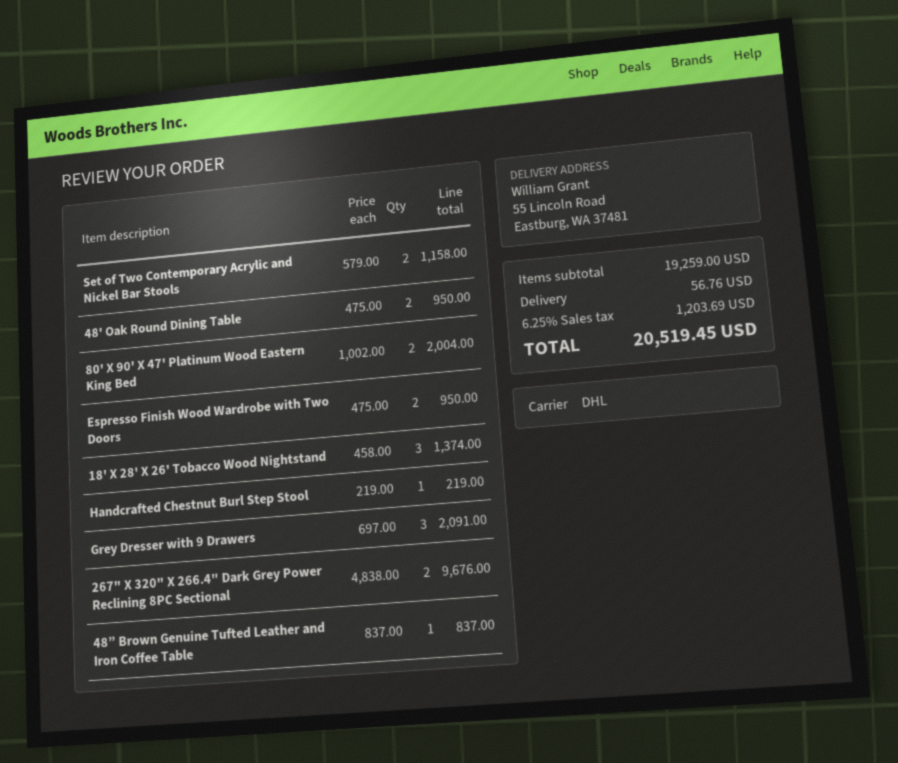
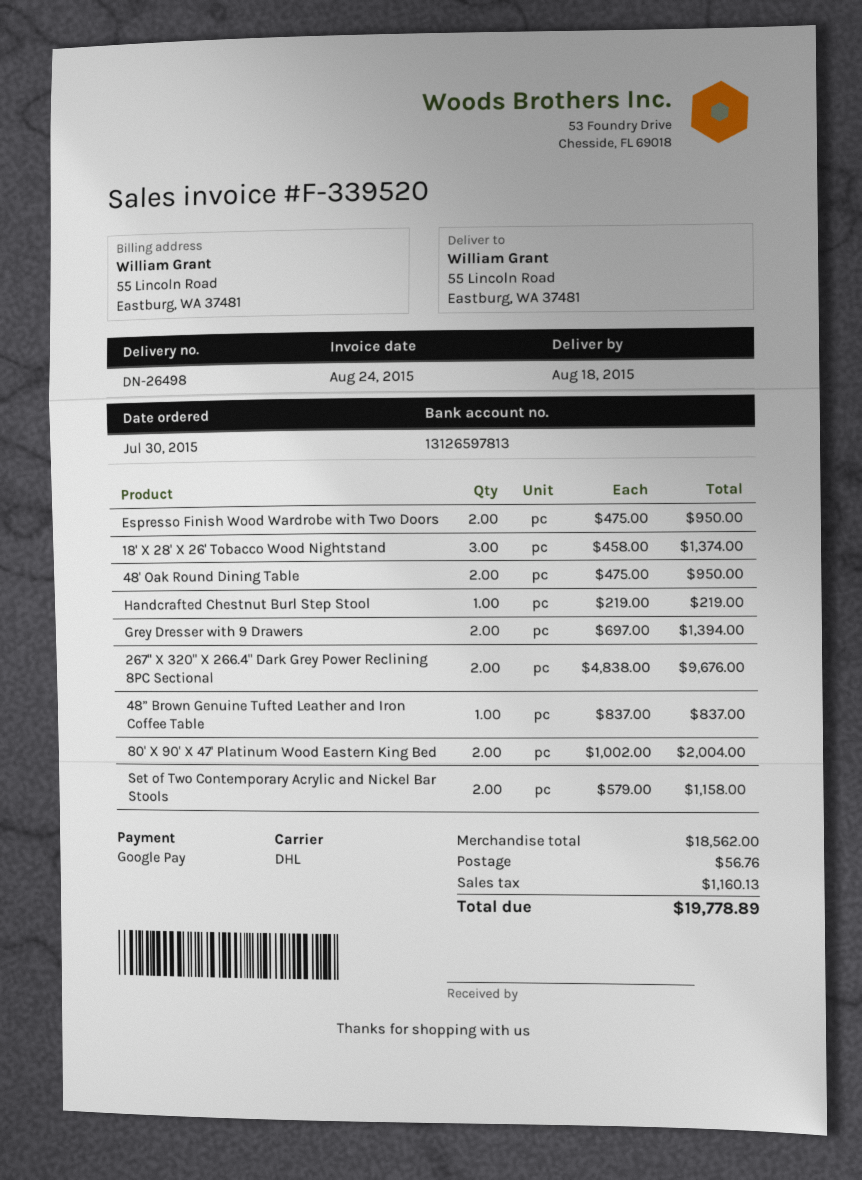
Grey Dresser with 9 Drawers: 3 x 697.00 = 2091.00 -> 2 x 697.00 = 1394.00
subtotal: 19259.00 -> 18562.00
tax: 1203.69 -> 1160.13
total: 20519.45 -> 19778.89

